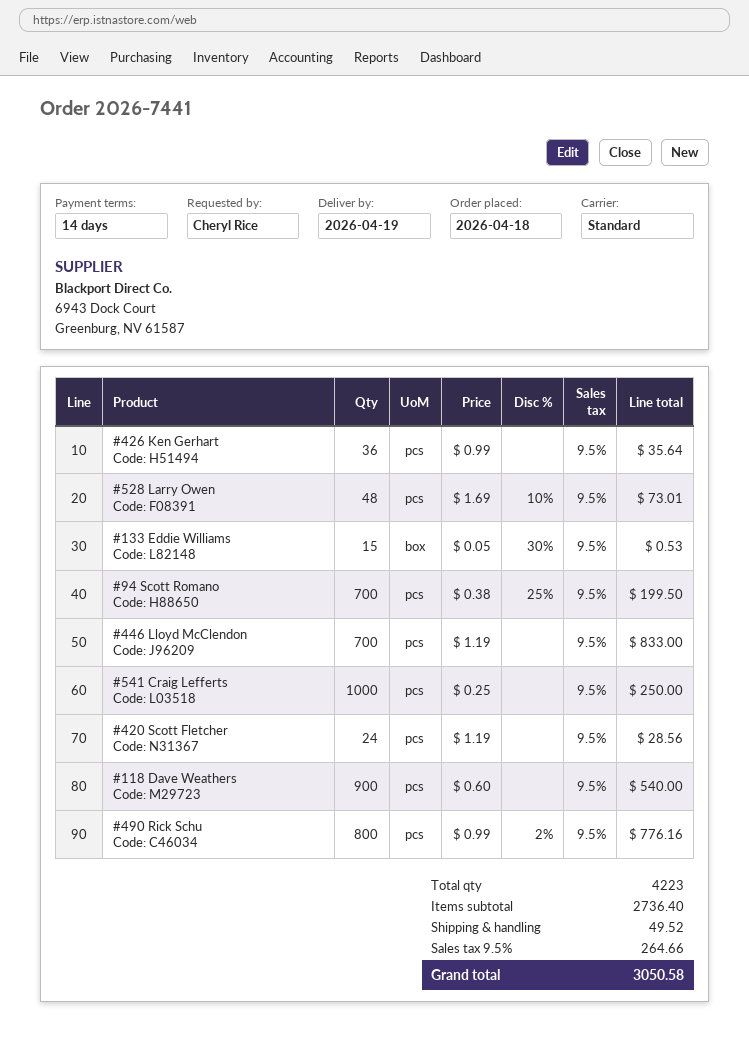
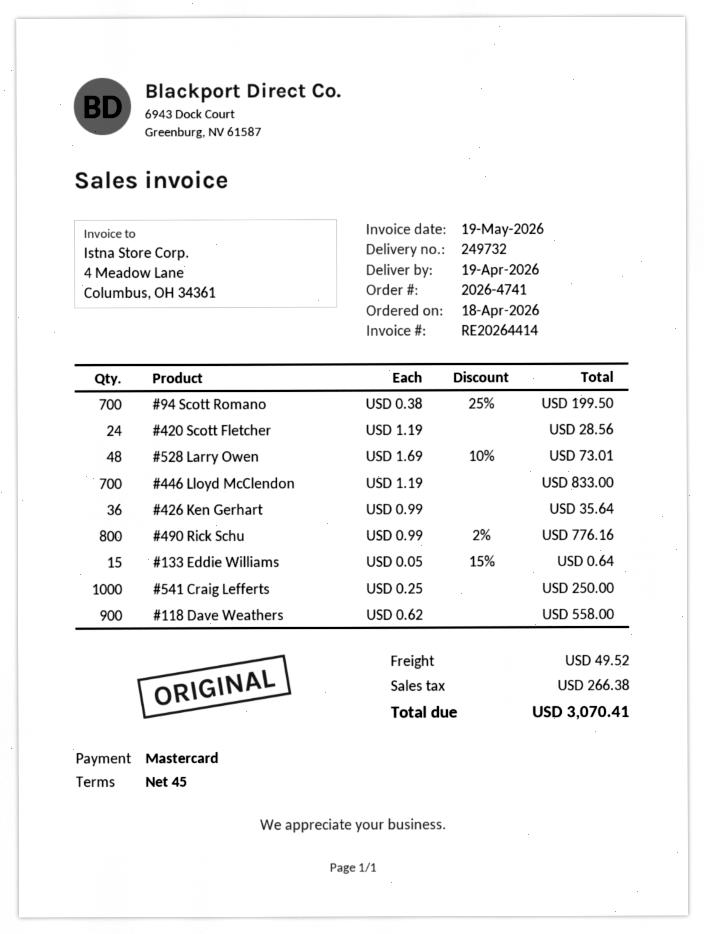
order number: 2026-7441 -> 2026-4741
payment terms: 14 days -> 45 days
#133 Eddie Williams: 15 x 0.05 - 30% = 0.53 -> 15 x 0.05 - 15% = 0.64
#118 Dave Weathers: 900 x 0.60 = 540.00 -> 900 x 0.62 = 558.00
tax: 264.66 -> 266.38
total: 3050.58 -> 3070.41

